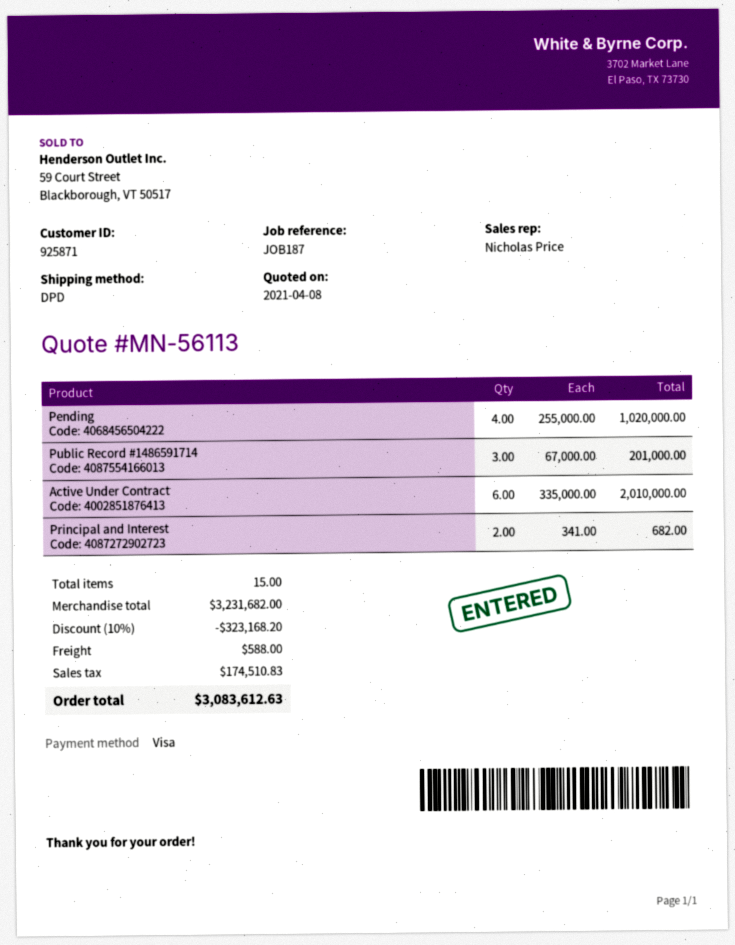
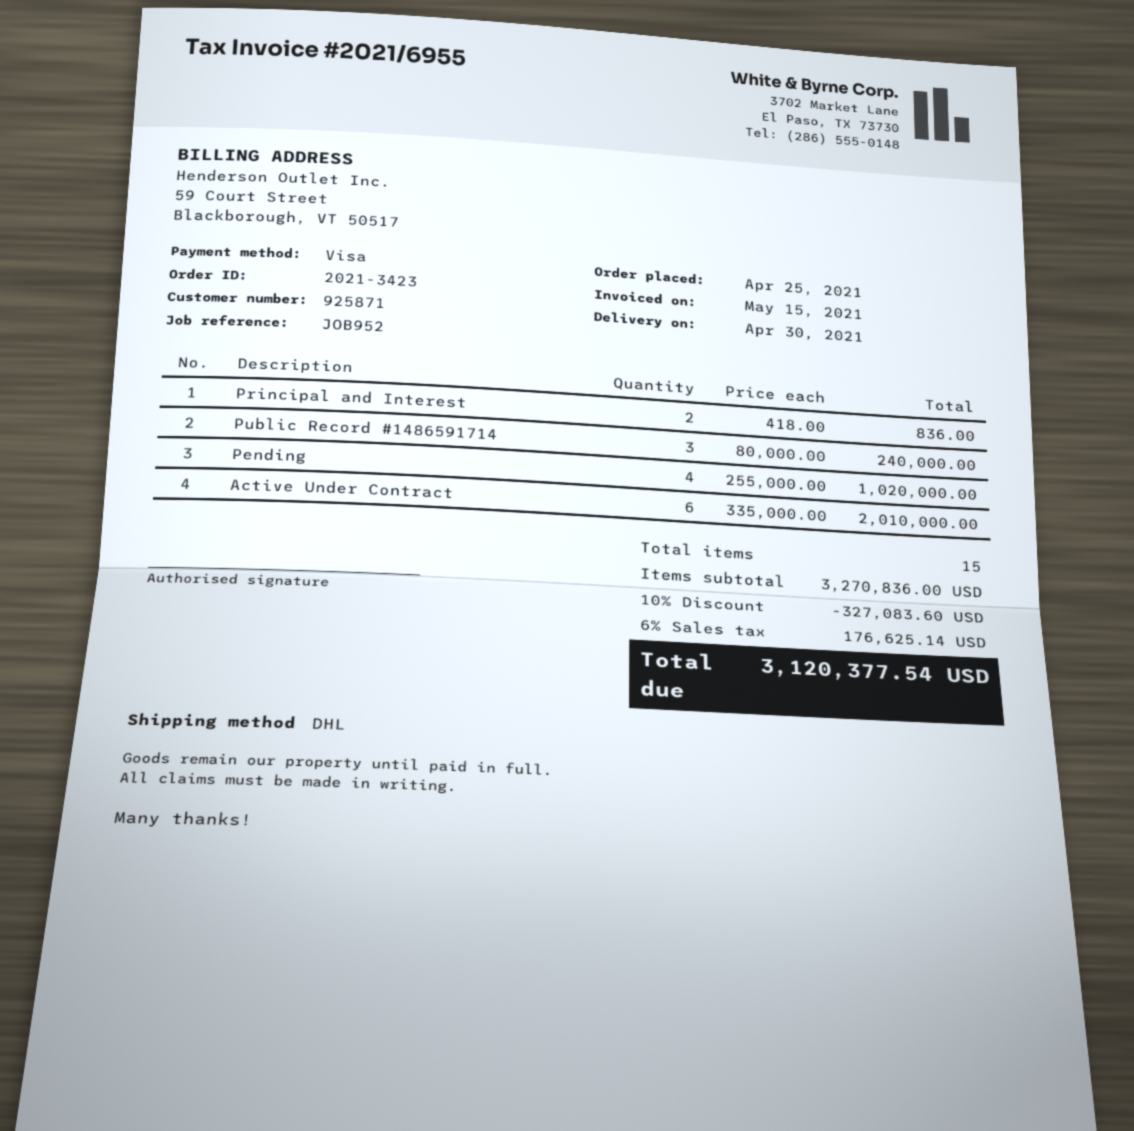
reference: JOB187 -> JOB952
shipping method: DPD -> DHL
Public Record #1486591714: 3 x 67000.00 = 201000.00 -> 3 x 80000.00 = 240000.00
Principal and Interest: 2 x 341.00 = 682.00 -> 2 x 418.00 = 836.00
subtotal: 3231682.00 -> 3270836.00
discount: 10% = 323168.20 -> 10% = 327083.60
shipping: 588.00 -> none
tax: 174510.83 -> 176625.14
total: 3083612.63 -> 3120377.54

